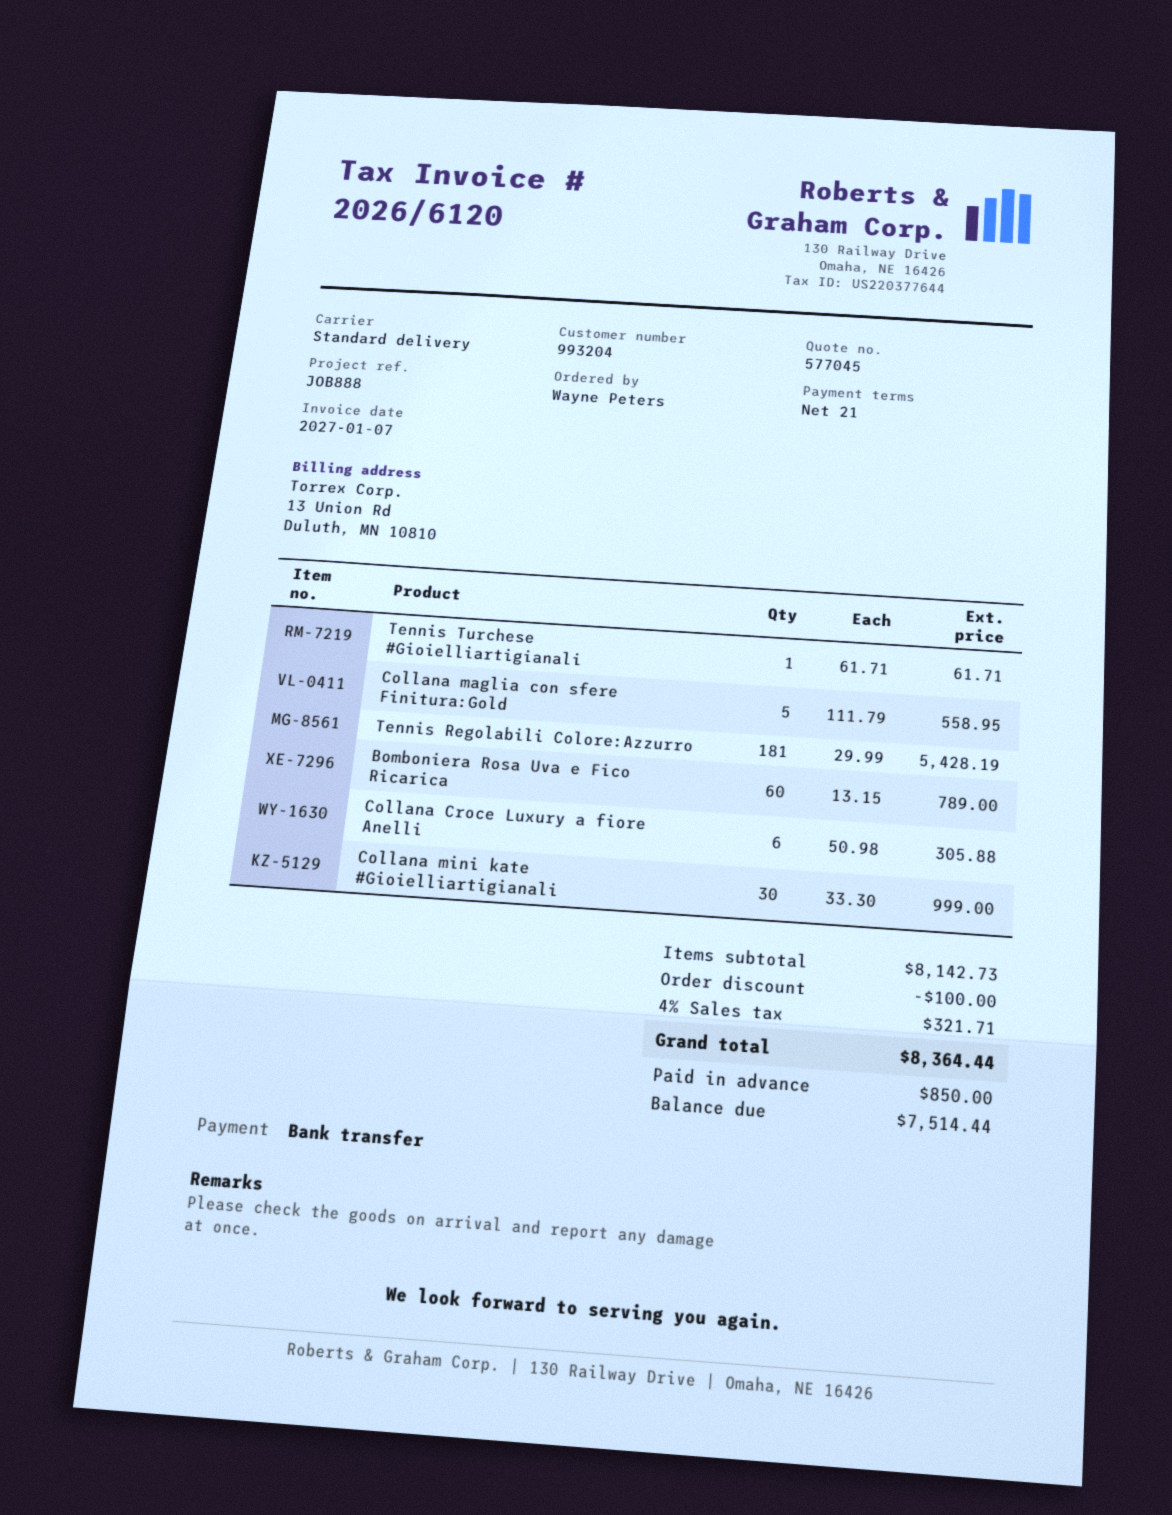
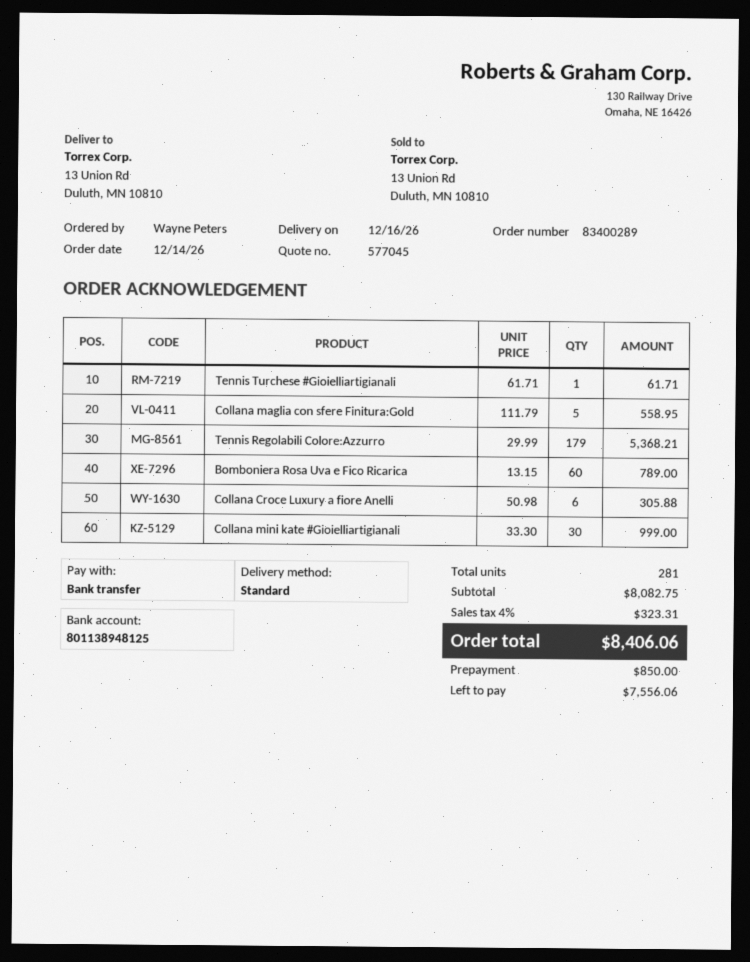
Tennis Regolabili Colore:Azzurro: 181 x 29.99 = 5428.19 -> 179 x 29.99 = 5368.21
subtotal: 8142.73 -> 8082.75
discount: 100.00 -> none
tax: 4% = 321.71 -> 4% = 323.31
total: 8364.44 -> 8406.06
balance: 7514.44 -> 7556.06

